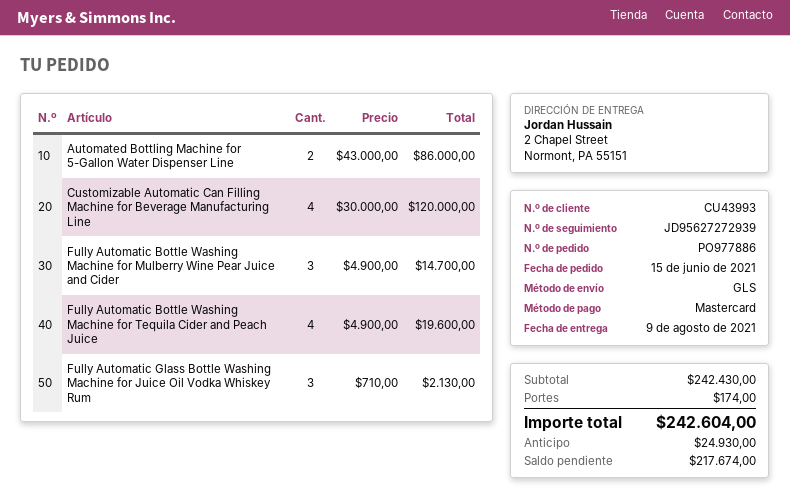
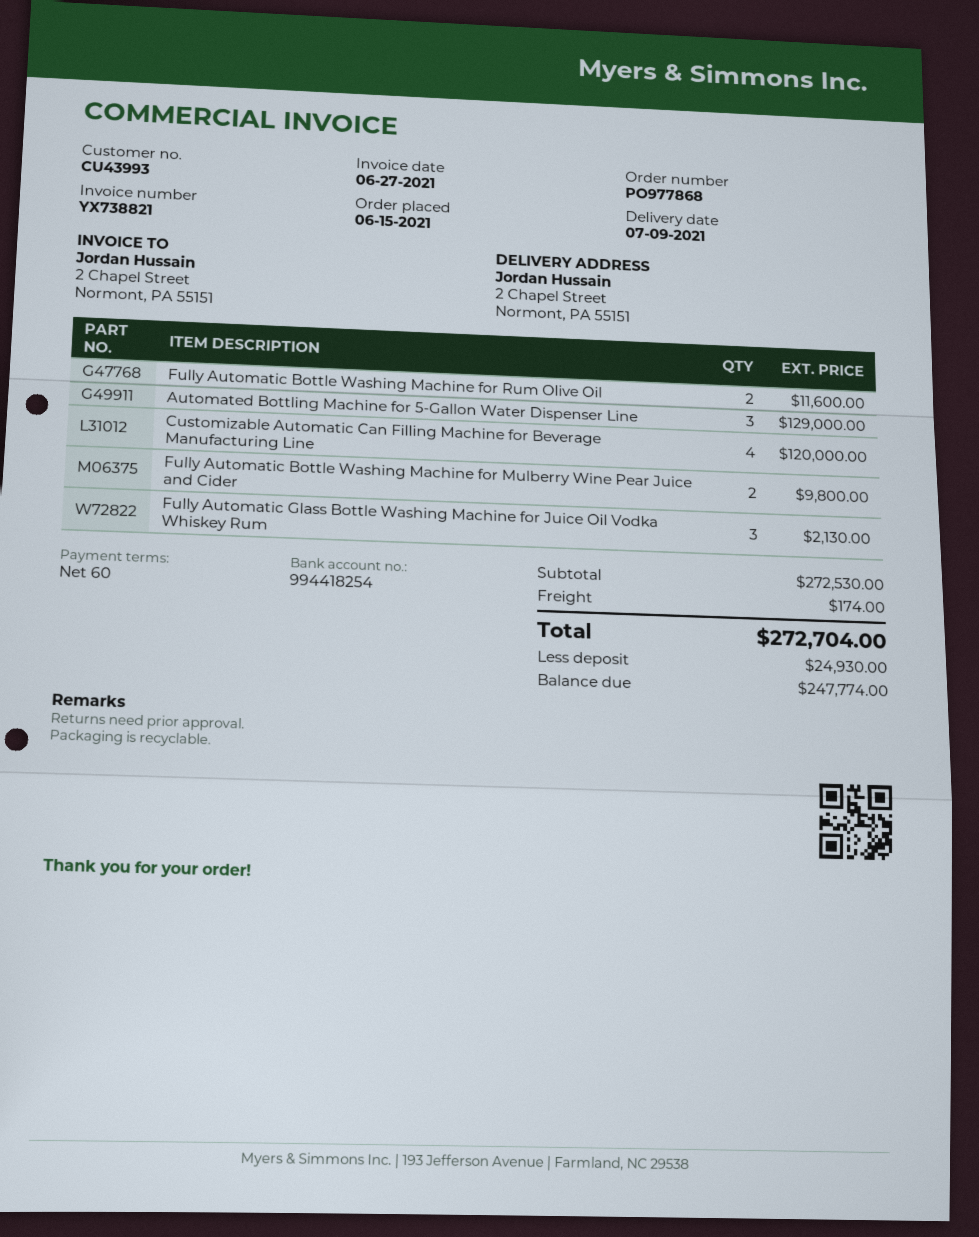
order number: PO977886 -> PO977868
delivery date: 2021-08-09 -> 2021-07-09
Automated Bottling Machine for 5-Gallon Water Dispenser Line: 2 for 86000.00 -> 3 for 129000.00
Fully Automatic Bottle Washing Machine for Mulberry Wine Pear Juice and Cider: 3 for 14700.00 -> 2 for 9800.00
Fully Automatic Bottle Washing Machine for Tequila Cider and Peach Juice: 4 for 19600.00 -> none
Fully Automatic Bottle Washing Machine for Rum Olive Oil: none -> 2 for 11600.00
subtotal: 242430.00 -> 272530.00
total: 242604.00 -> 272704.00
balance: 217674.00 -> 247774.00

